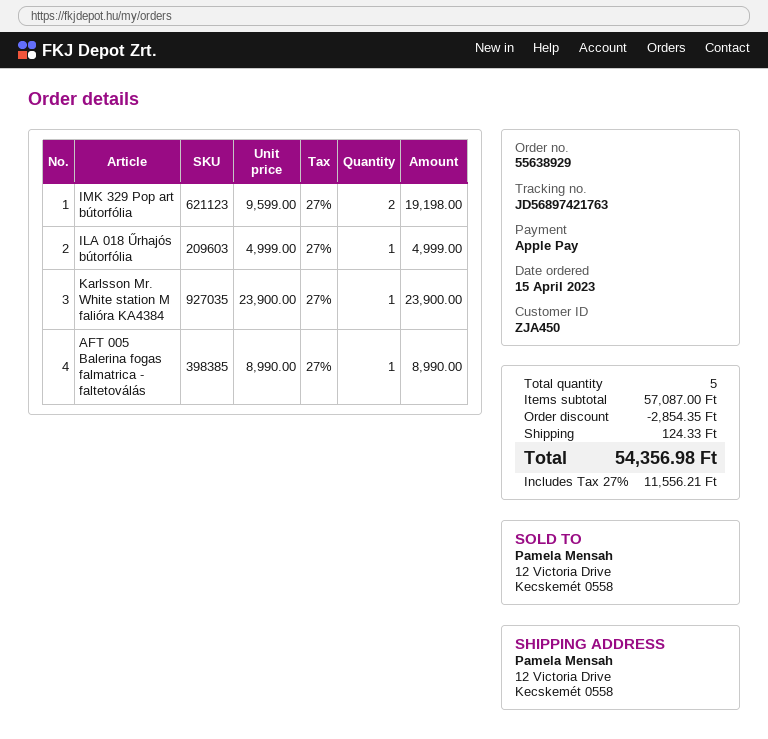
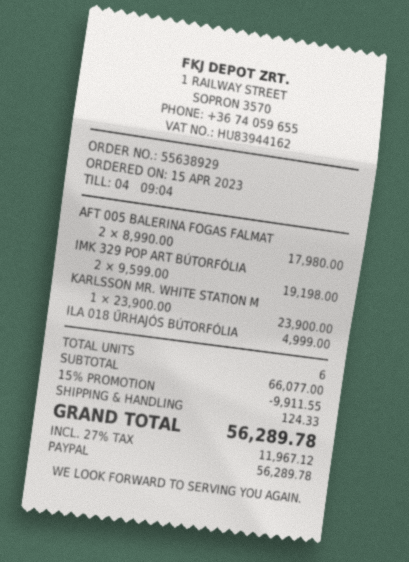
payment method: Apple Pay -> PayPal
AFT 005 Balerina fogas falmatrica - faltetoválás: 1 x 8990.00 = 8990.00 -> 2 x 8990.00 = 17980.00
total quantity: 5 -> 6
subtotal: 57087.00 -> 66077.00
discount: 2854.35 -> 9911.55
tax: 27% = 11556.21 -> 27% = 11967.12
total: 54356.98 -> 56289.78

